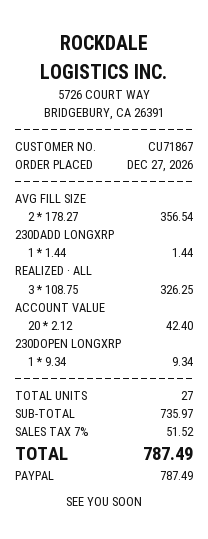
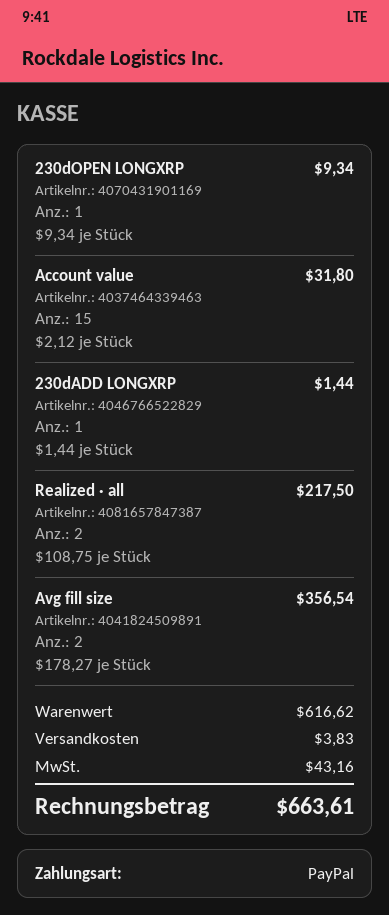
REALIZED · ALL: 3 x 108.75 = 326.25 -> 2 x 108.75 = 217.50
ACCOUNT VALUE: 20 x 2.12 = 42.40 -> 15 x 2.12 = 31.80
subtotal: 735.97 -> 616.62
shipping: none -> 3.83
tax: 51.52 -> 43.16
total: 787.49 -> 663.61

